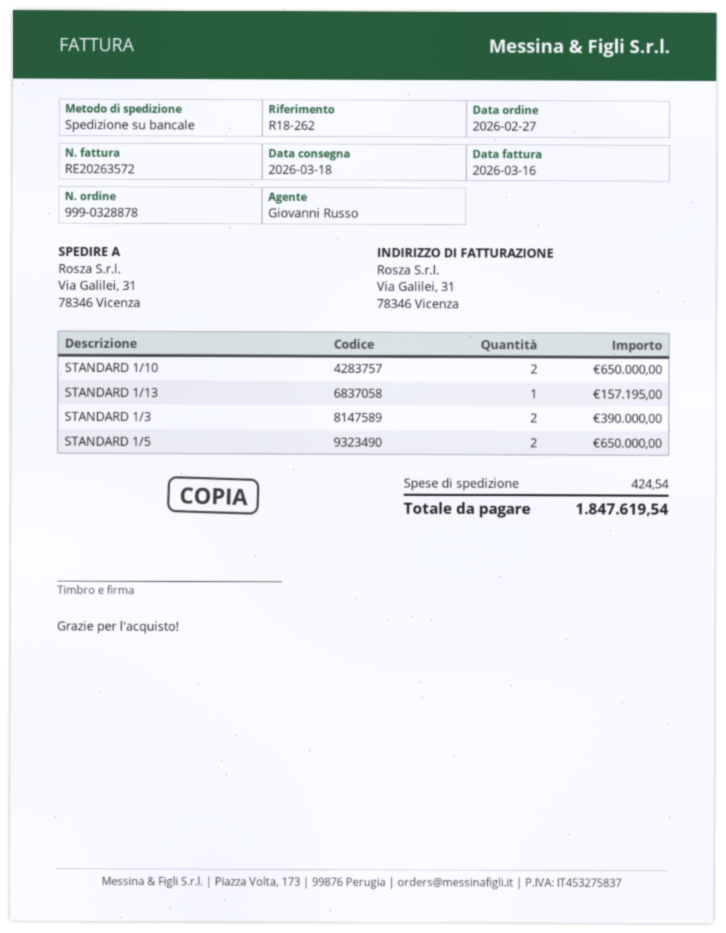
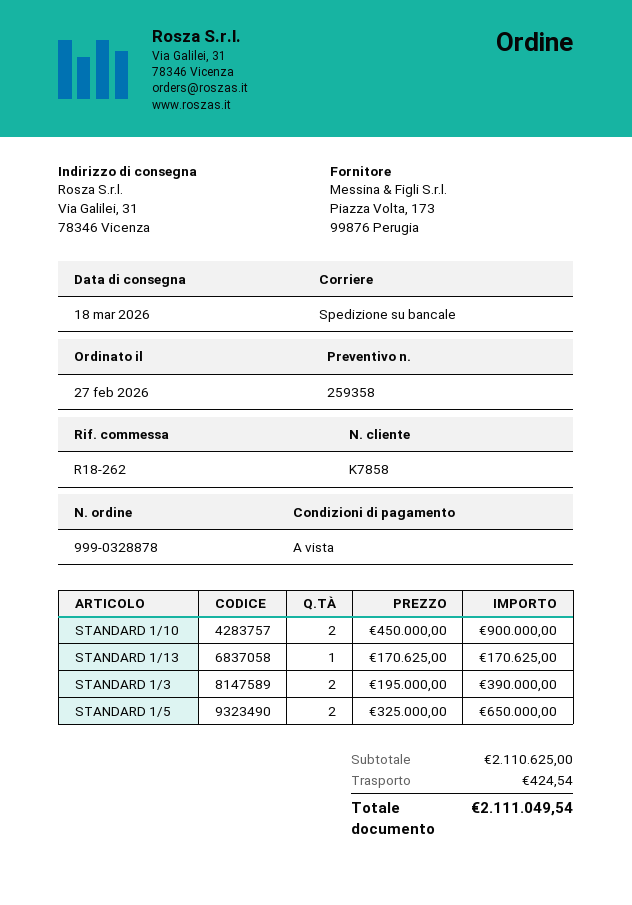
STANDARD 1/10: 2 for 650000.00 -> 2 for 900000.00
STANDARD 1/13: 1 for 157195.00 -> 1 for 170625.00
total: 1847619.54 -> 2111049.54

